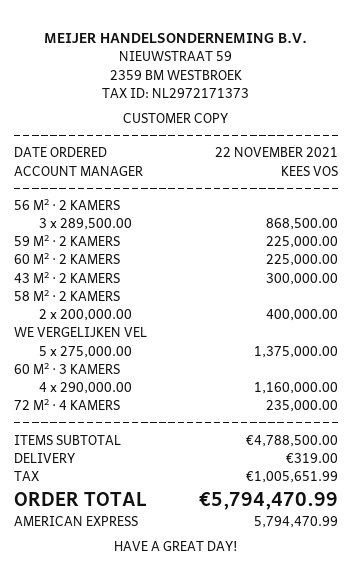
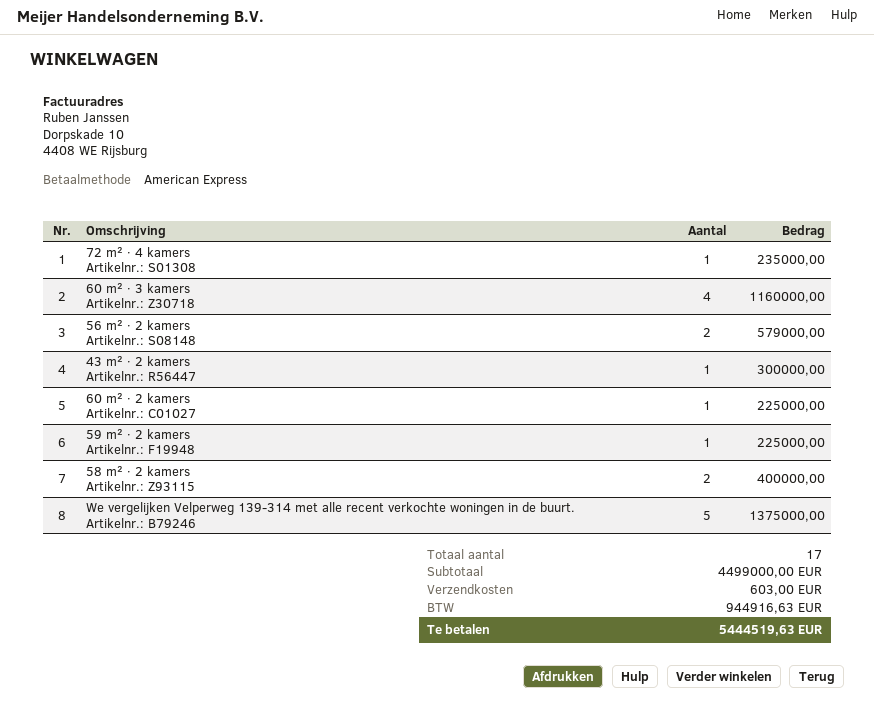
56 M² · 2 KAMERS: 3 for 868500.00 -> 2 for 579000.00
subtotal: 4788500.00 -> 4499000.00
shipping: 319.00 -> 603.00
tax: 1005651.99 -> 944916.63
total: 5794470.99 -> 5444519.63

